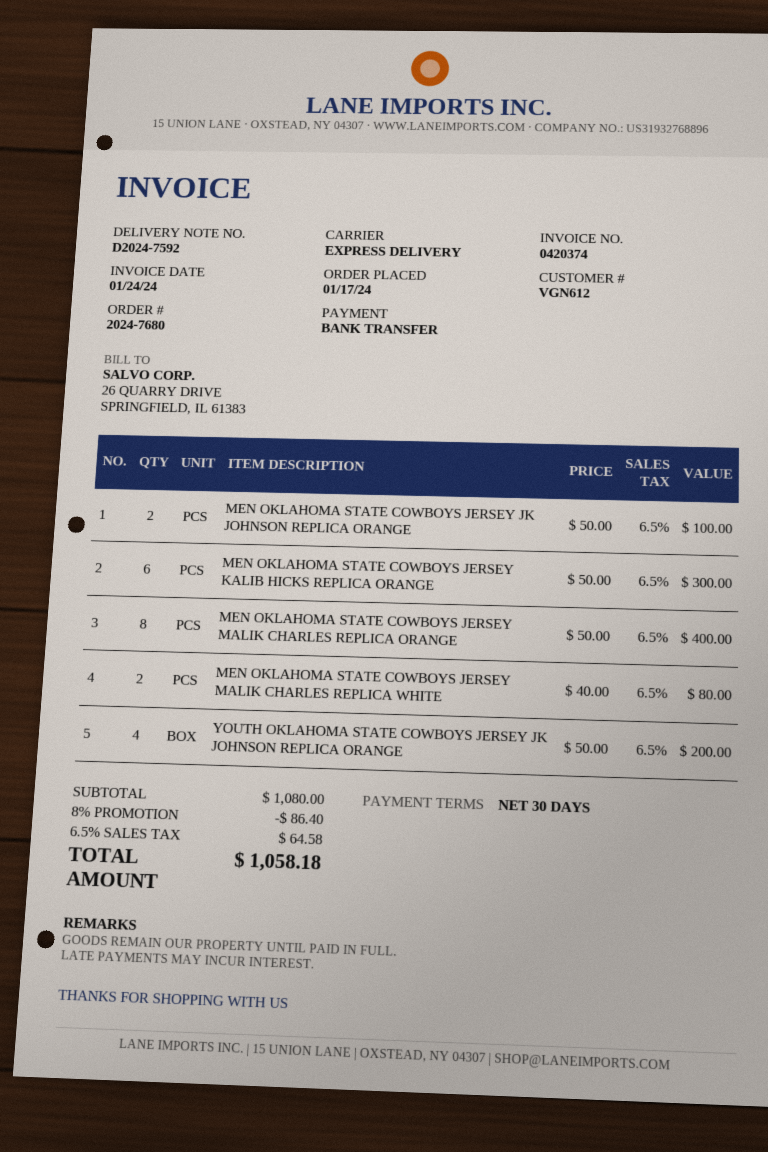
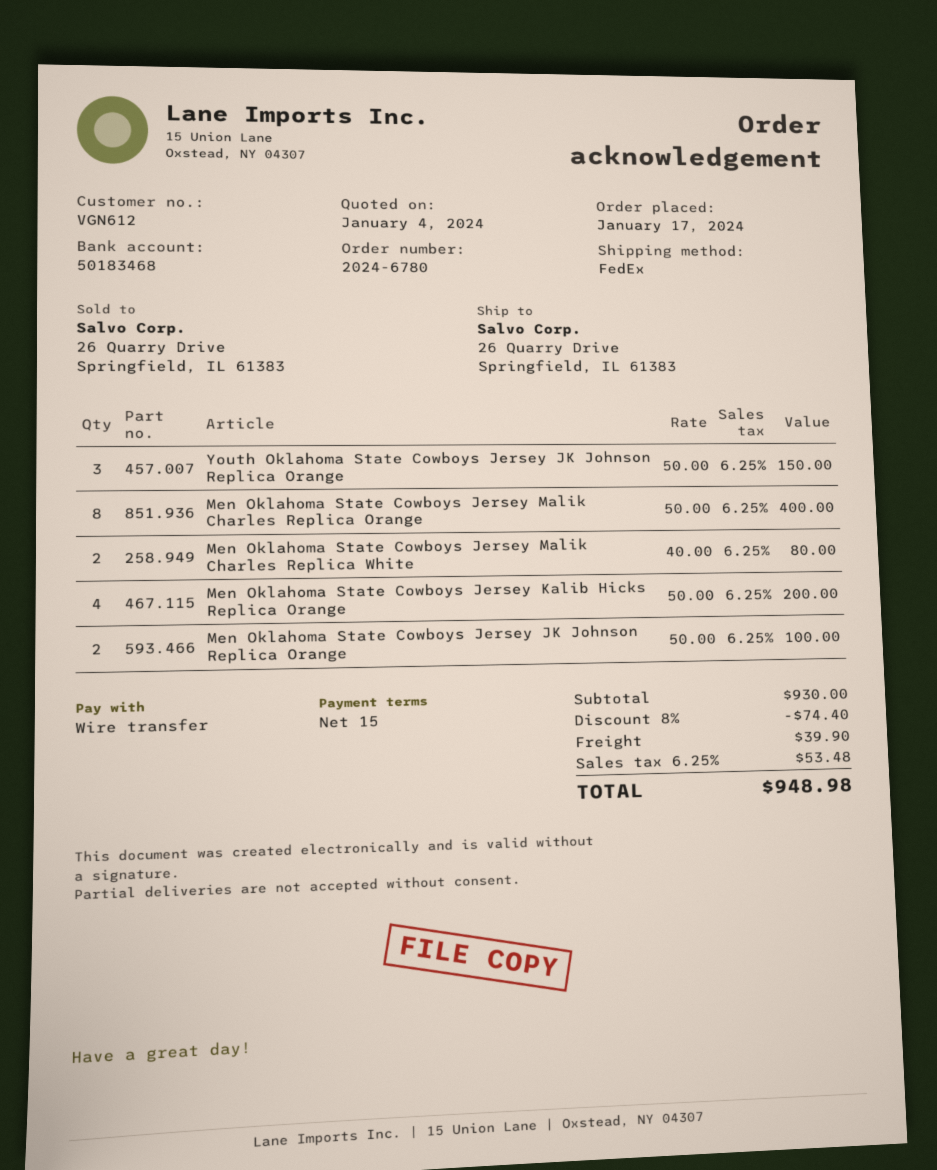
order number: 2024-7680 -> 2024-6780
payment terms: 30 days -> 15 days
shipping method: express -> FedEx
MEN OKLAHOMA STATE COWBOYS JERSEY KALIB HICKS REPLICA ORANGE: 6 x 50.00 = 300.00 -> 4 x 50.00 = 200.00
YOUTH OKLAHOMA STATE COWBOYS JERSEY JK JOHNSON REPLICA ORANGE: 4 x 50.00 = 200.00 -> 3 x 50.00 = 150.00
subtotal: 1080.00 -> 930.00
discount: 8% = 86.40 -> 8% = 74.40
shipping: none -> 39.90
tax: 6.5% = 64.58 -> 6.25% = 53.48
total: 1058.18 -> 948.98

